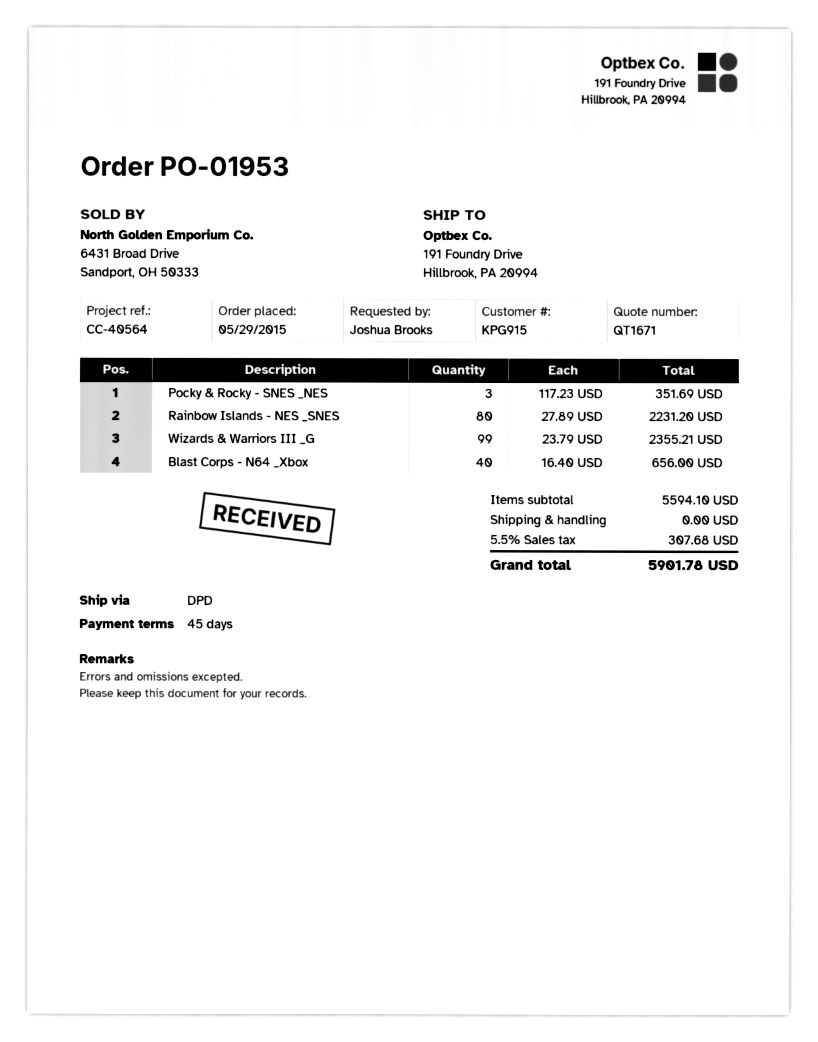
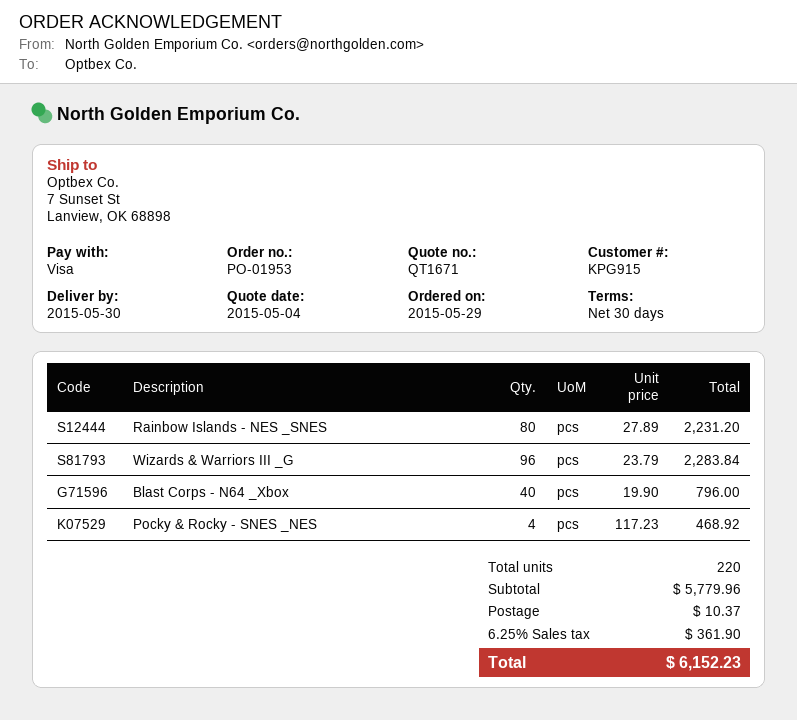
payment terms: 45 days -> 30 days
ship to: 191 Foundry Drive, Hillbrook, PA 20994 -> 7 Sunset St, Lanview, OK 68898
Pocky & Rocky - SNES _NES: 3 x 117.23 = 351.69 -> 4 x 117.23 = 468.92
Wizards & Warriors III _G: 99 x 23.79 = 2355.21 -> 96 x 23.79 = 2283.84
Blast Corps - N64 _Xbox: 40 x 16.40 = 656.00 -> 40 x 19.90 = 796.00
subtotal: 5594.10 -> 5779.96
shipping: 0.00 -> 10.37
tax: 5.5% = 307.68 -> 6.25% = 361.90
total: 5901.78 -> 6152.23

